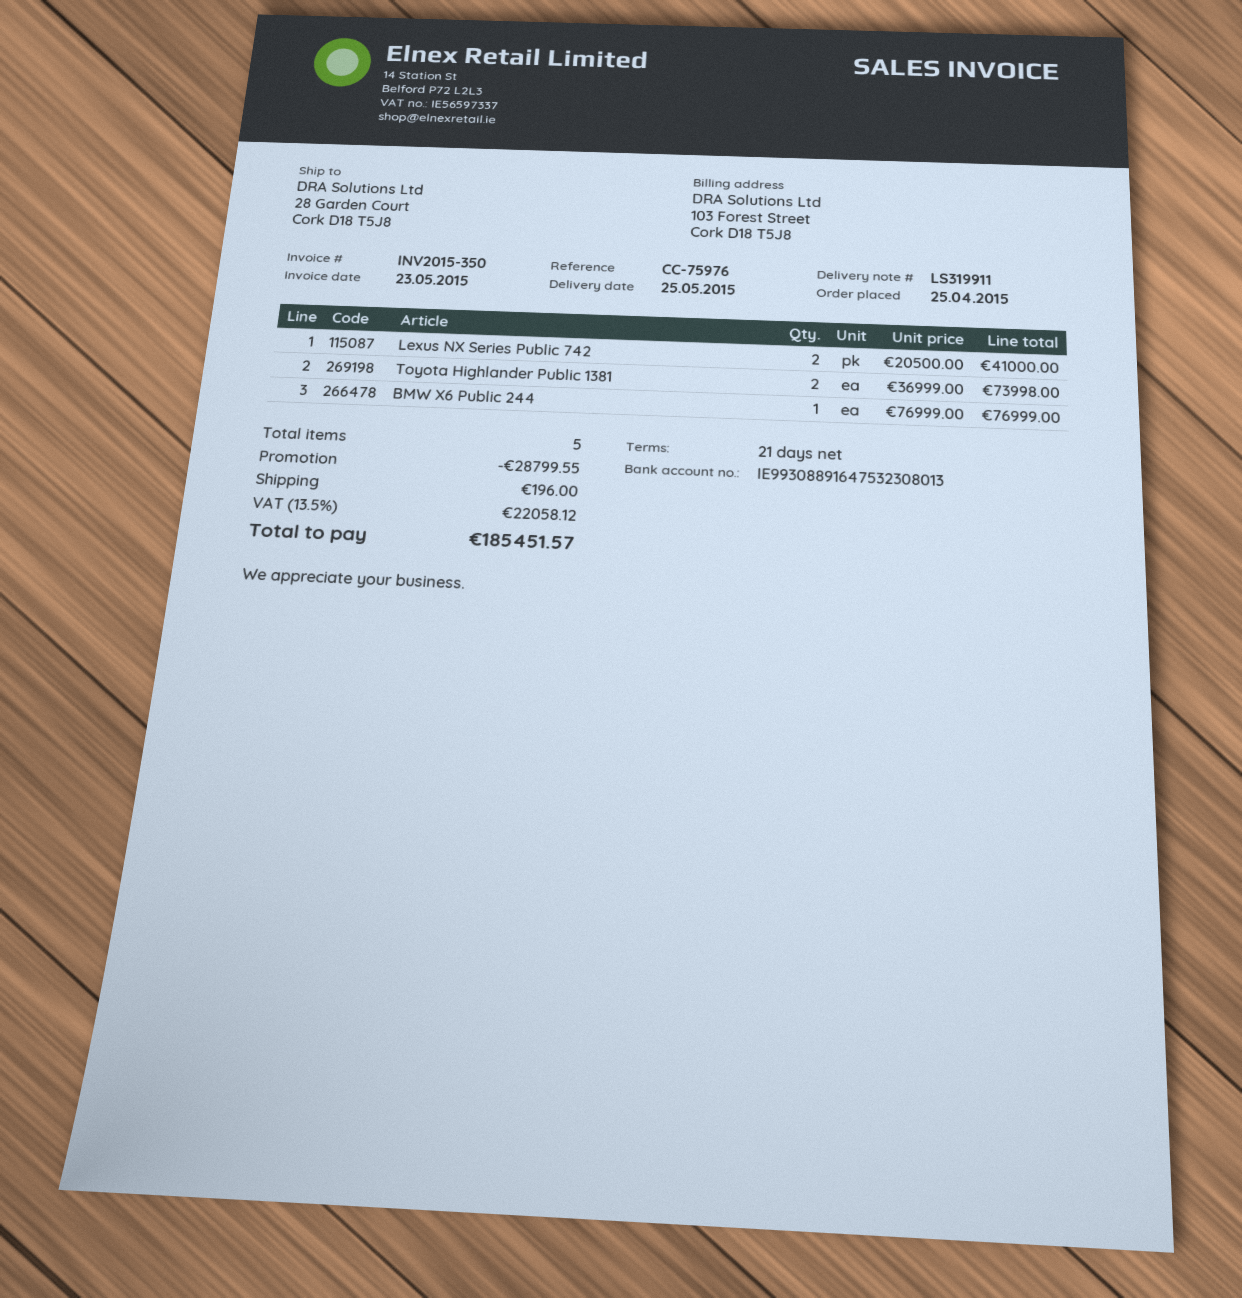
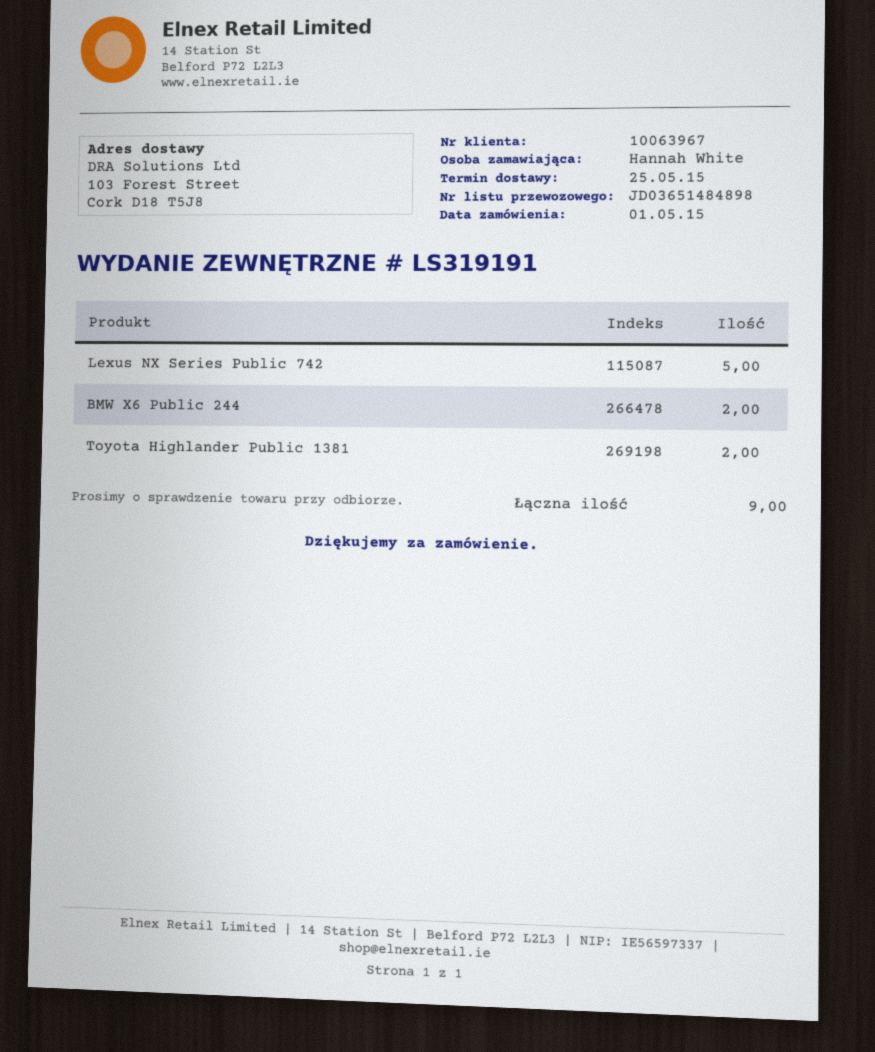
order date: 2015-04-25 -> 2015-05-01
delivery note number: LS319911 -> LS319191
ship to: 28 Garden Court, Cork D18 T5J8 -> 103 Forest Street, Cork D18 T5J8
Lexus NX Series Public 742: 2 -> 5
BMW X6 Public 244: 1 -> 2
total quantity: 5 -> 9

